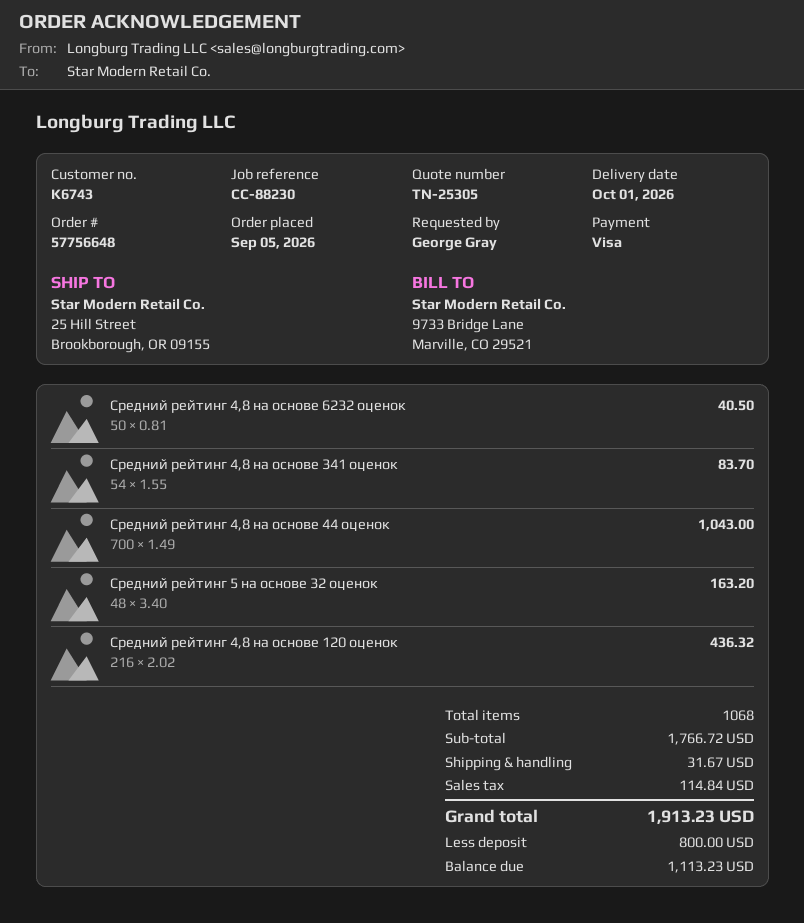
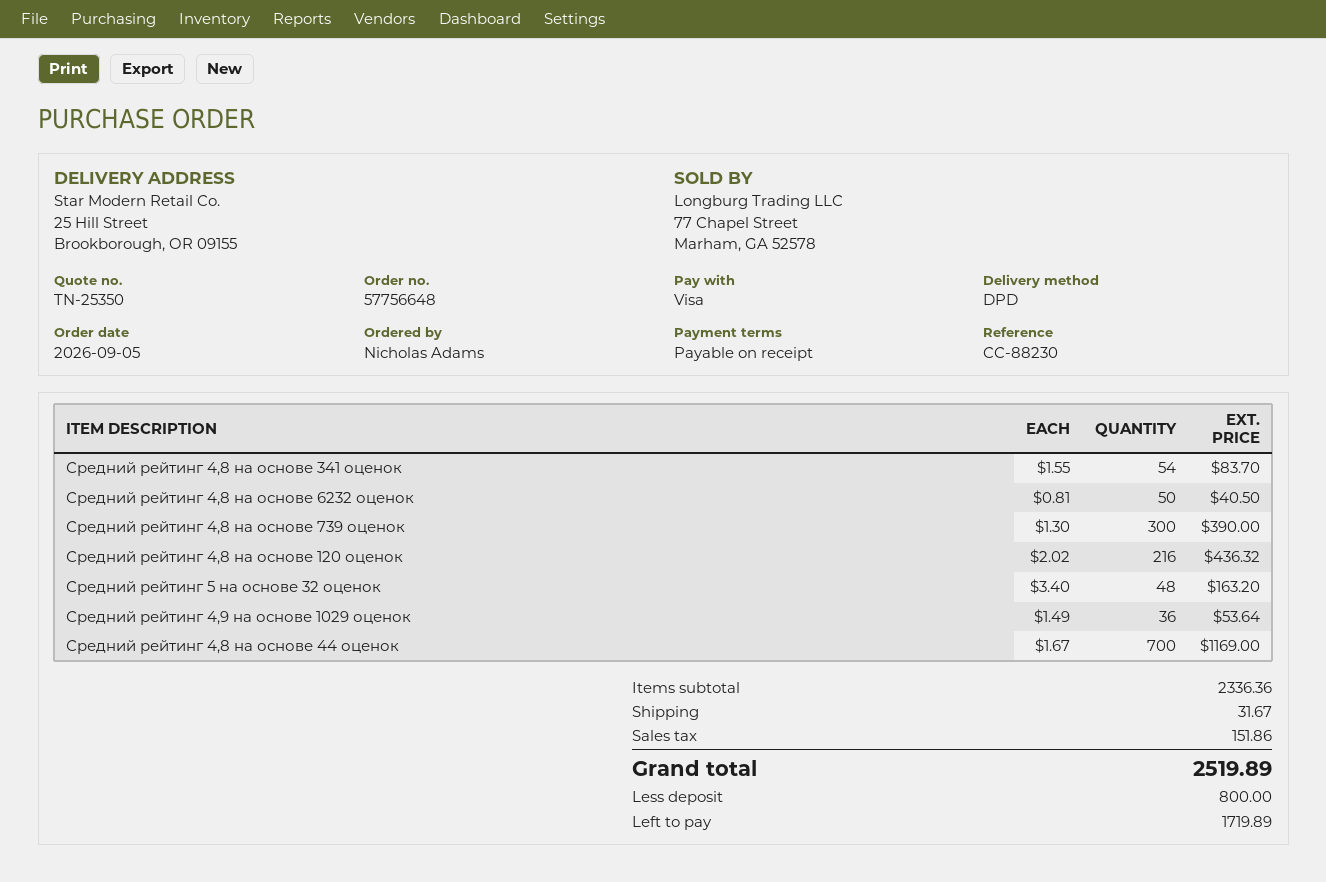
quote number: TN-25305 -> TN-25350
ordered by: George Gray -> Nicholas Adams
Средний рейтинг 4,8 на основе 44 оценок: 700 x 1.49 = 1043.00 -> 700 x 1.67 = 1169.00
Средний рейтинг 4,8 на основе 739 оценок: none -> 300 x 1.30 = 390.00
Средний рейтинг 4,9 на основе 1029 оценок: none -> 36 x 1.49 = 53.64
subtotal: 1766.72 -> 2336.36
tax: 114.84 -> 151.86
total: 1913.23 -> 2519.89
balance: 1113.23 -> 1719.89

